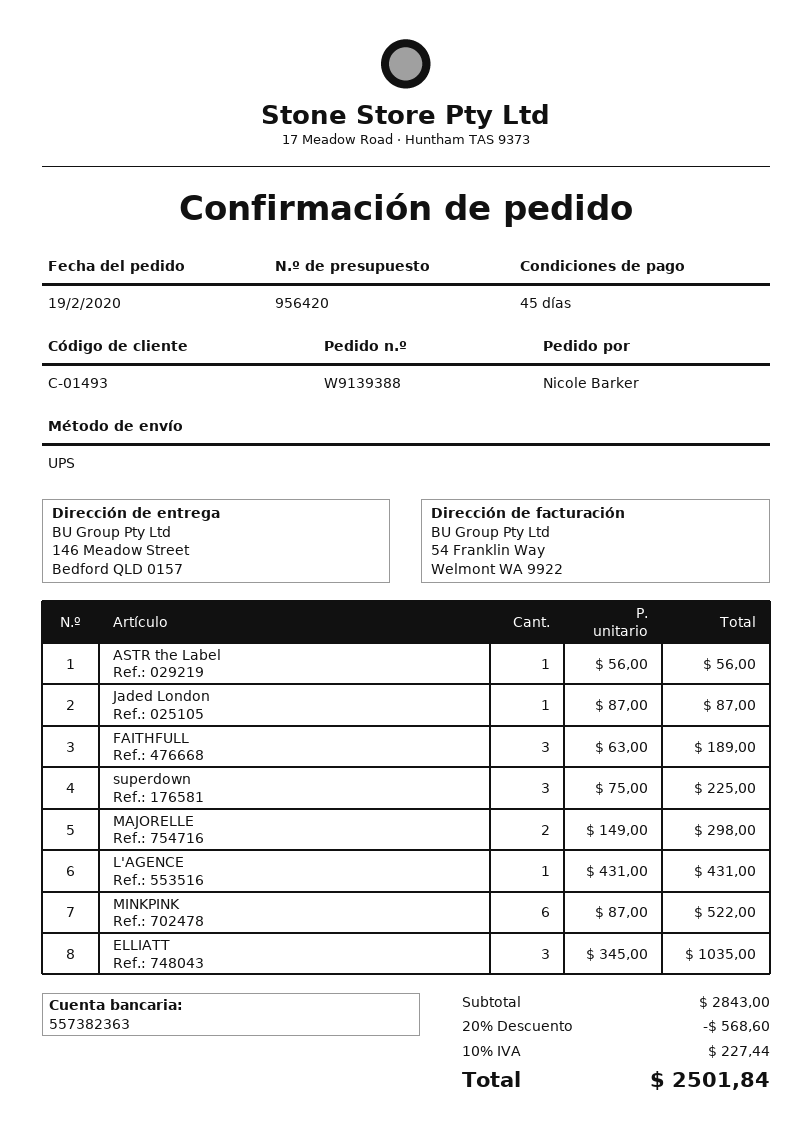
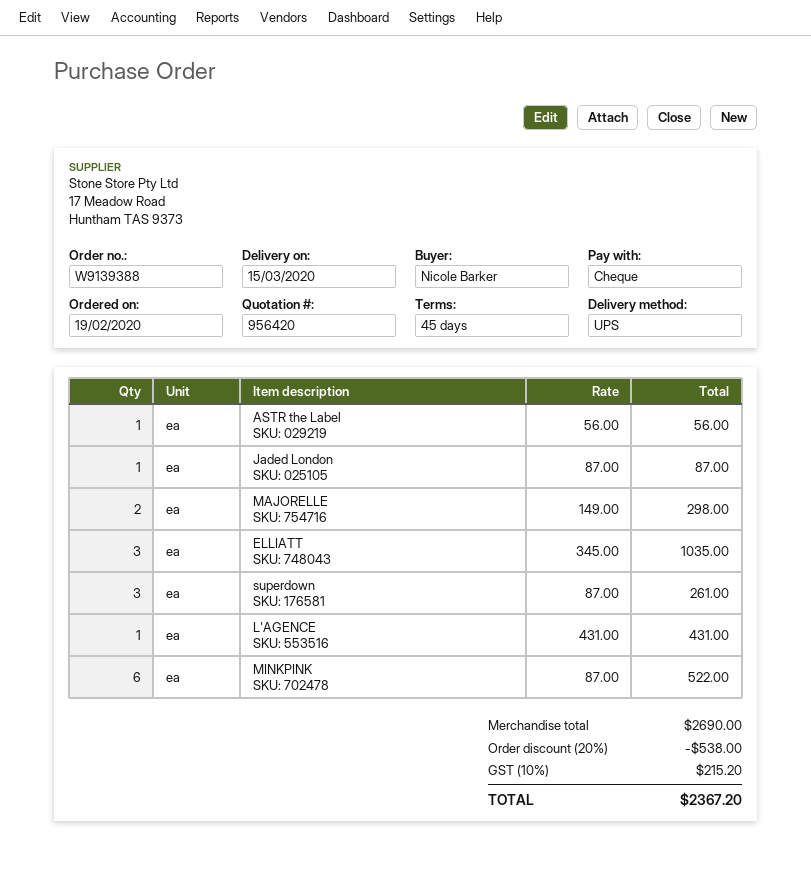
FAITHFULL: 3 x 63.00 = 189.00 -> none
superdown: 3 x 75.00 = 225.00 -> 3 x 87.00 = 261.00
subtotal: 2843.00 -> 2690.00
discount: 20% = 568.60 -> 20% = 538.00
tax: 10% = 227.44 -> 10% = 215.20
total: 2501.84 -> 2367.20

